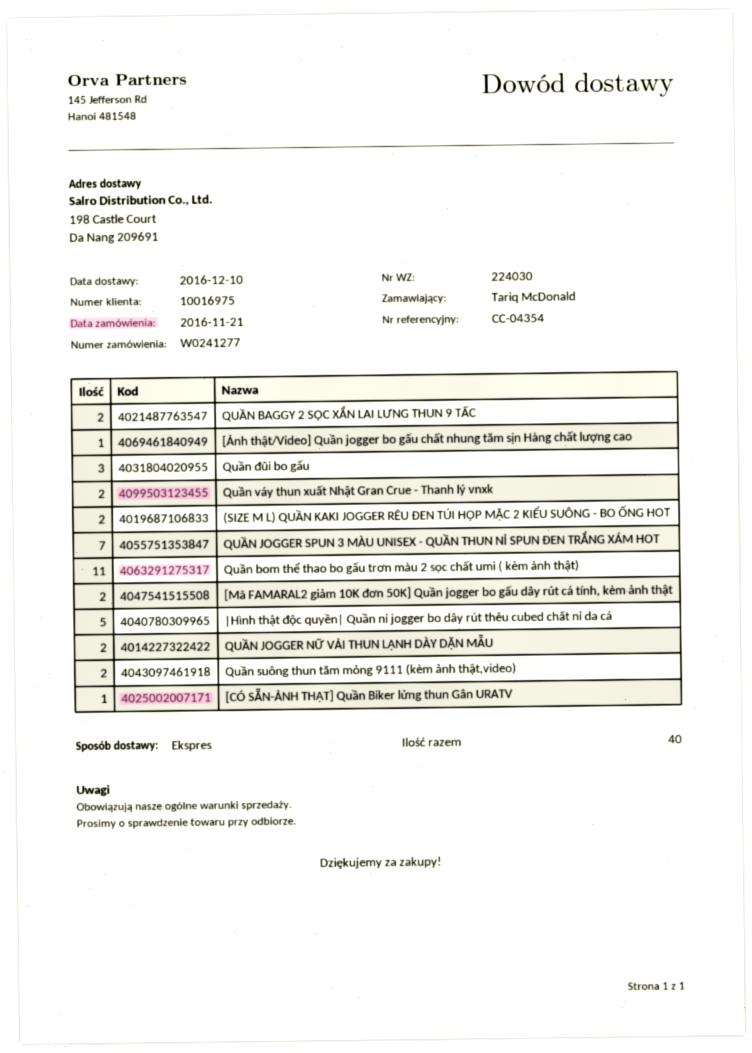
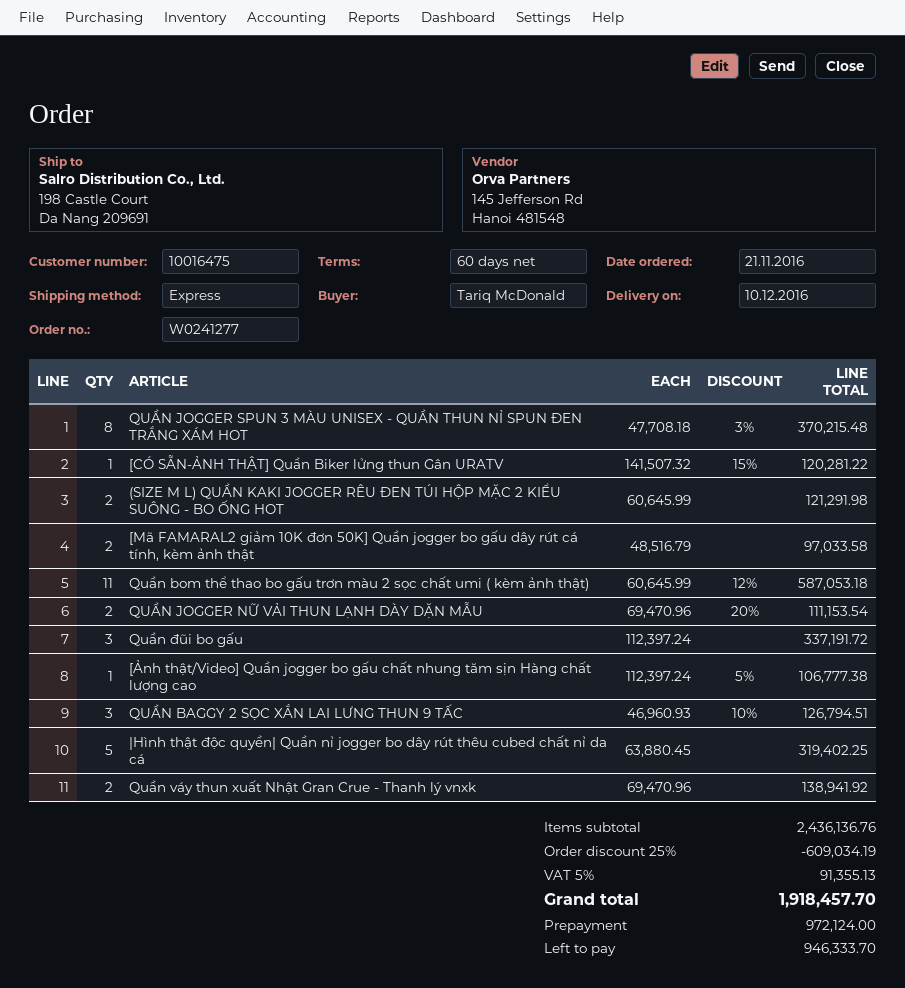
customer number: 10016975 -> 10016475
QUẦN BAGGY 2 SỌC XẮN LAI LƯNG THUN 9 TẤC: 2 -> 3
QUẦN JOGGER SPUN 3 MÀU UNISEX - QUẦN THUN NỈ SPUN ĐEN TRẮNG XÁM HOT: 7 -> 8
Quần suông thun tăm mỏng 9111 (kèm ảnh thật,video): 2 -> none

